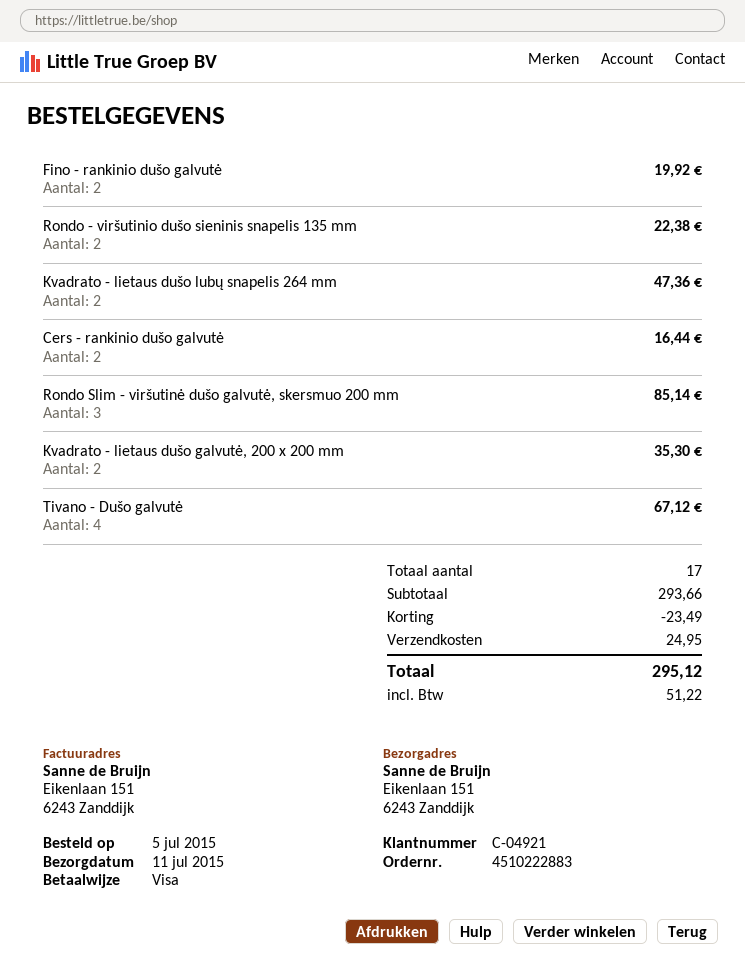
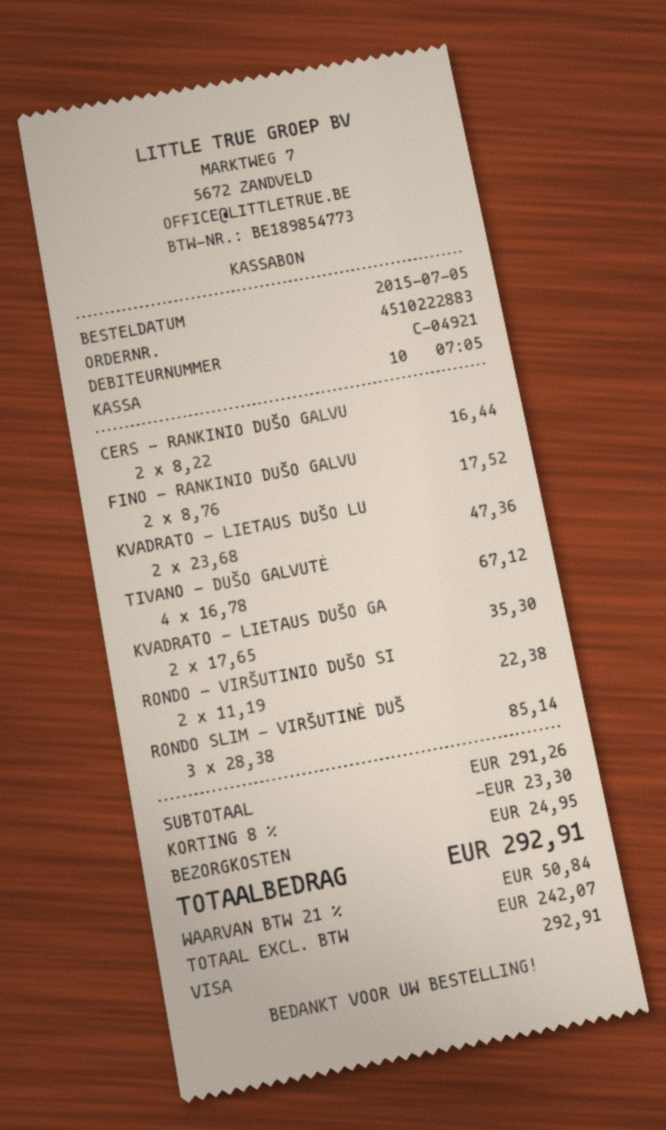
Fino - rankinio dušo galvutė: 2 for 19.92 -> 2 for 17.52
subtotal: 293.66 -> 291.26
discount: 23.49 -> 23.30
tax: 51.22 -> 50.84
total: 295.12 -> 292.91

